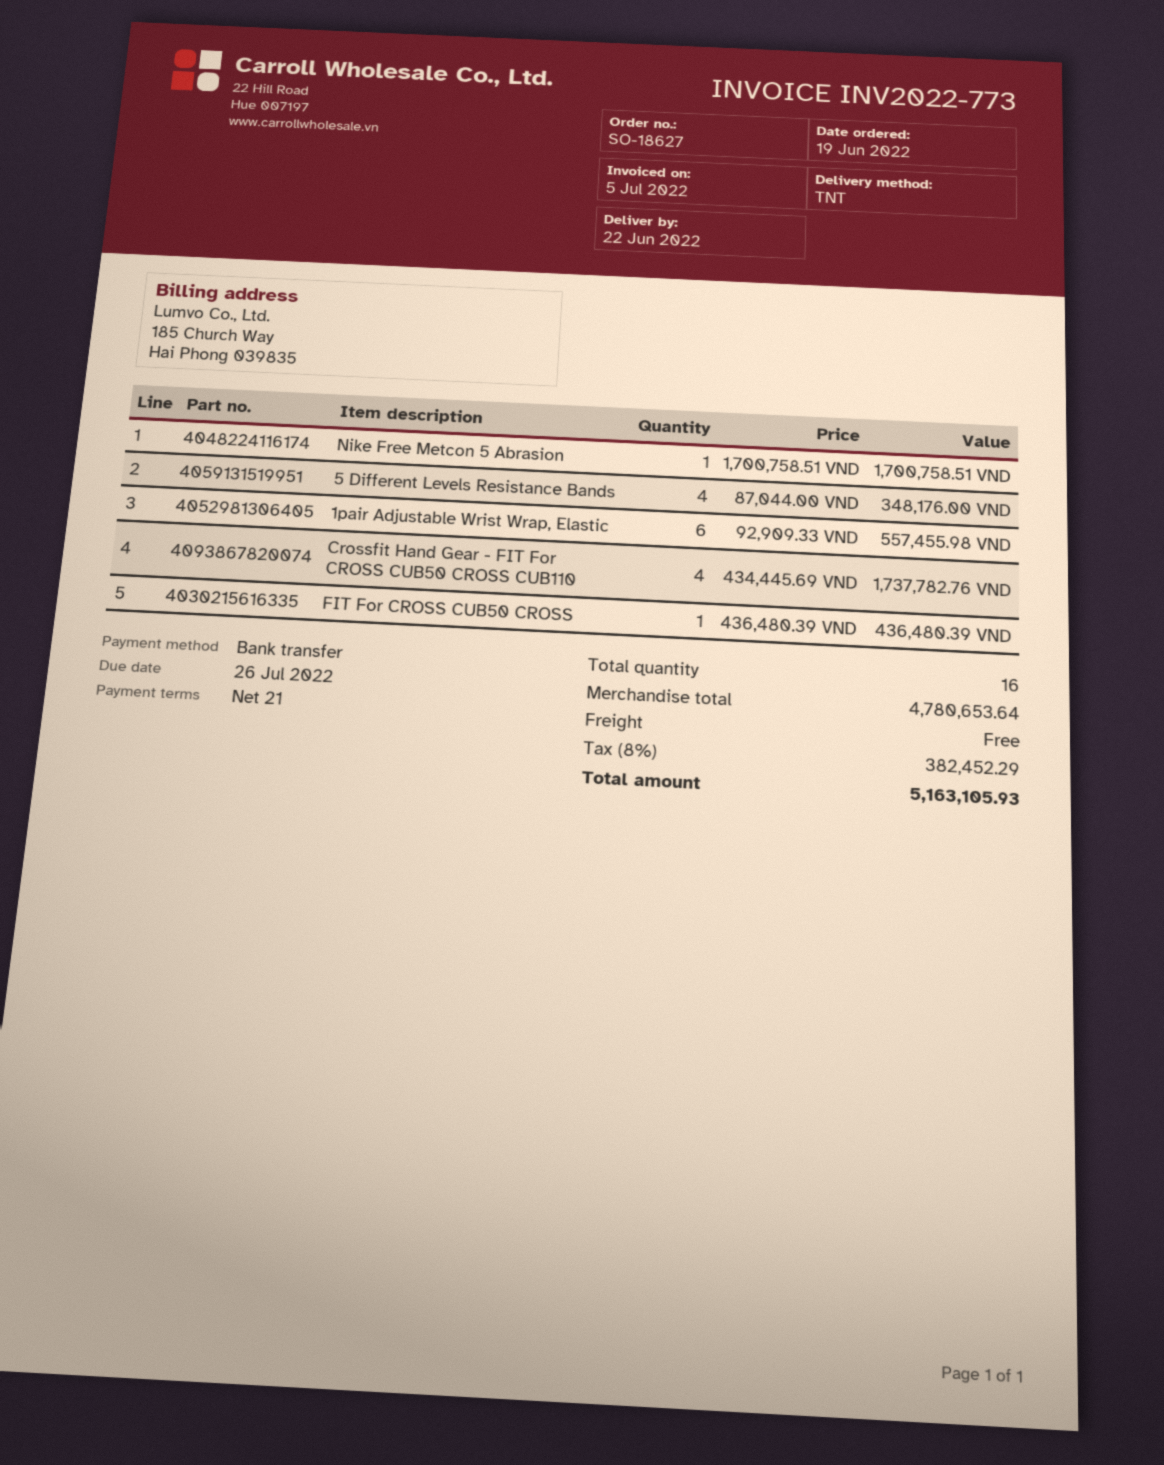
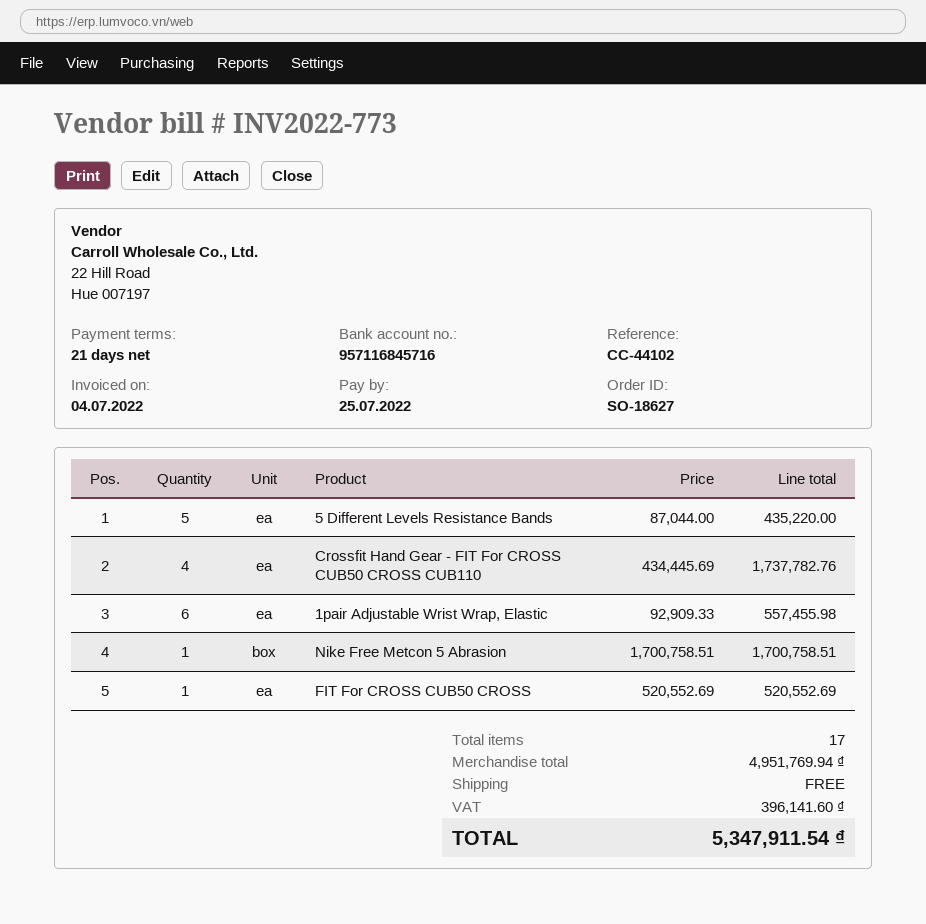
invoice date: 2022-07-05 -> 2022-07-04
due date: 2022-07-26 -> 2022-07-25
5 Different Levels Resistance Bands: 4 x 87044.00 = 348176.00 -> 5 x 87044.00 = 435220.00
FIT For CROSS CUB50 CROSS: 1 x 436480.39 = 436480.39 -> 1 x 520552.69 = 520552.69
total quantity: 16 -> 17
subtotal: 4780653.64 -> 4951769.94
tax: 382452.29 -> 396141.60
total: 5163105.93 -> 5347911.54

